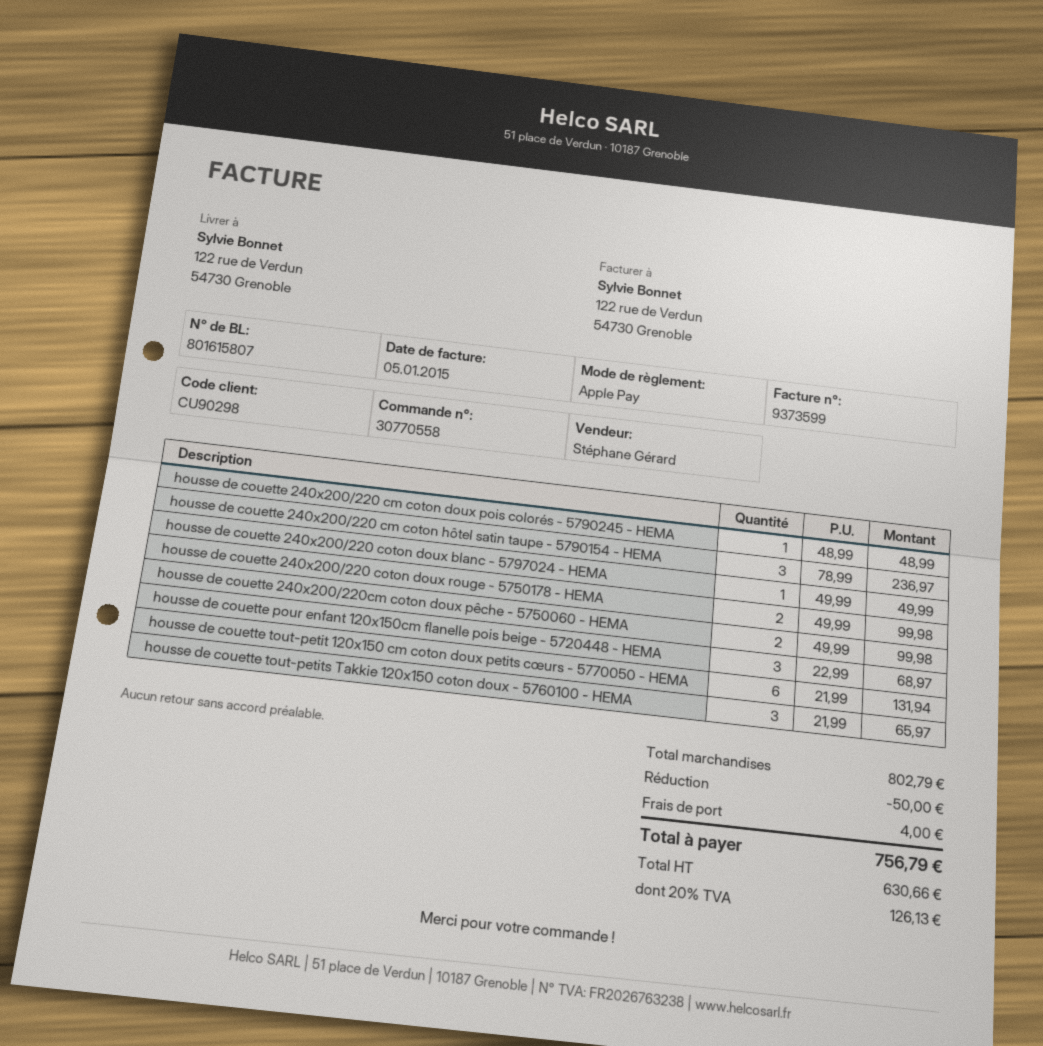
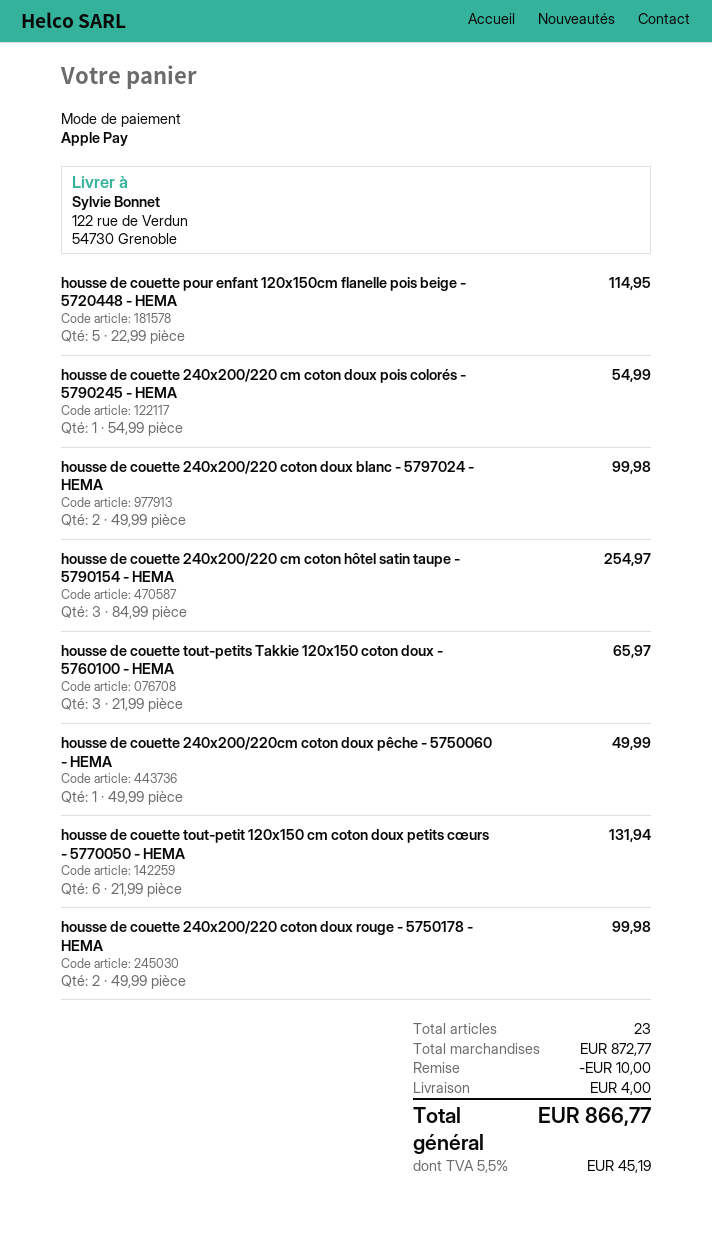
housse de couette 240x200/220 cm coton doux pois colorés - 5790245 - HEMA: 1 x 48.99 = 48.99 -> 1 x 54.99 = 54.99
housse de couette 240x200/220 cm coton hôtel satin taupe - 5790154 - HEMA: 3 x 78.99 = 236.97 -> 3 x 84.99 = 254.97
housse de couette 240x200/220 coton doux blanc - 5797024 - HEMA: 1 x 49.99 = 49.99 -> 2 x 49.99 = 99.98
housse de couette 240x200/220cm coton doux pêche - 5750060 - HEMA: 2 x 49.99 = 99.98 -> 1 x 49.99 = 49.99
housse de couette pour enfant 120x150cm flanelle pois beige - 5720448 - HEMA: 3 x 22.99 = 68.97 -> 5 x 22.99 = 114.95
subtotal: 802.79 -> 872.77
discount: 50.00 -> 10.00
tax: 20% = 126.13 -> 5.5% = 45.19
total: 756.79 -> 866.77

